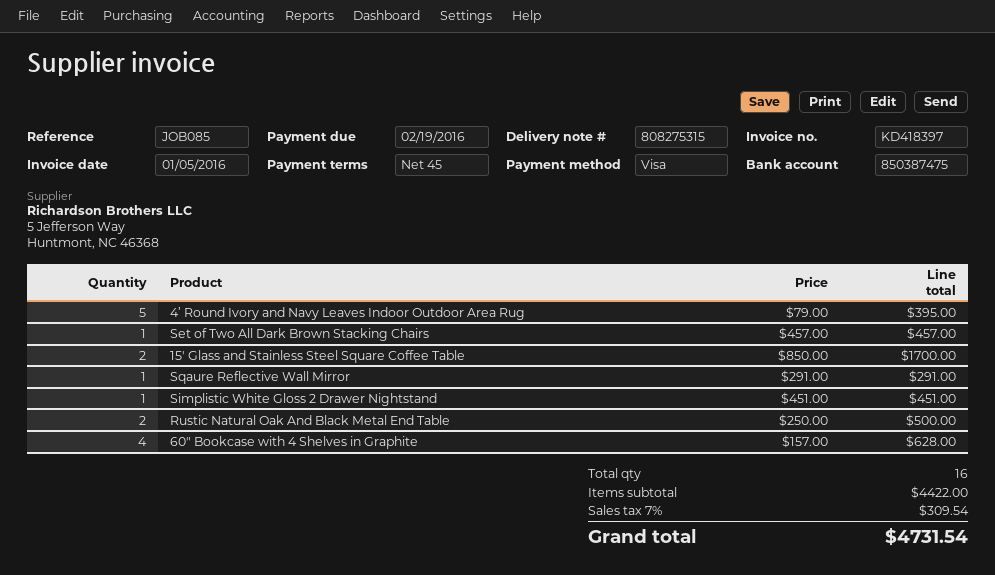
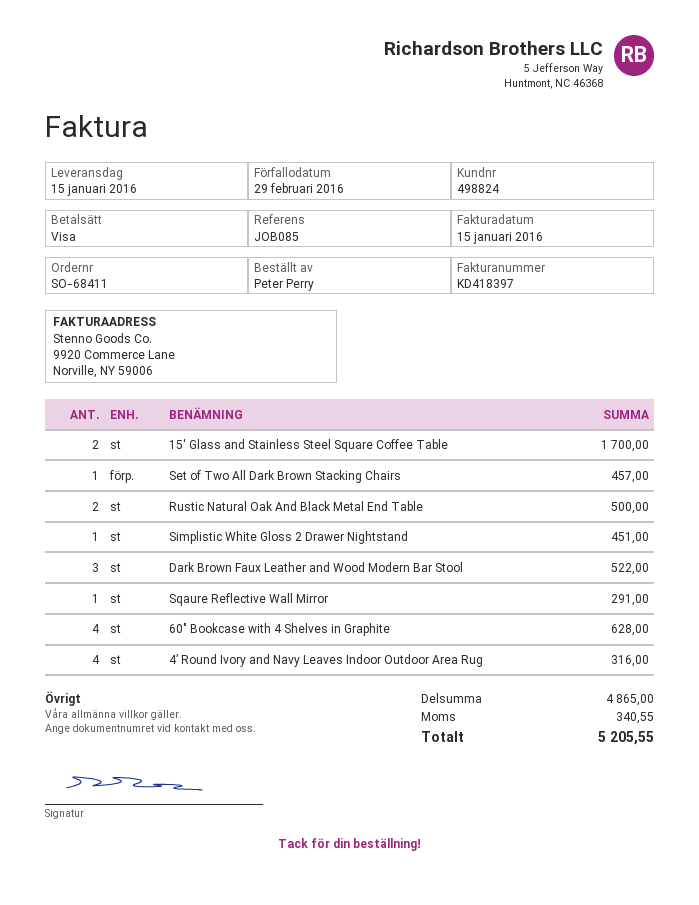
invoice date: 2016-01-05 -> 2016-01-15
due date: 2016-02-19 -> 2016-02-29
4’ Round Ivory and Navy Leaves Indoor Outdoor Area Rug: 5 for 395.00 -> 4 for 316.00
Dark Brown Faux Leather and Wood Modern Bar Stool: none -> 3 for 522.00
subtotal: 4422.00 -> 4865.00
tax: 309.54 -> 340.55
total: 4731.54 -> 5205.55

